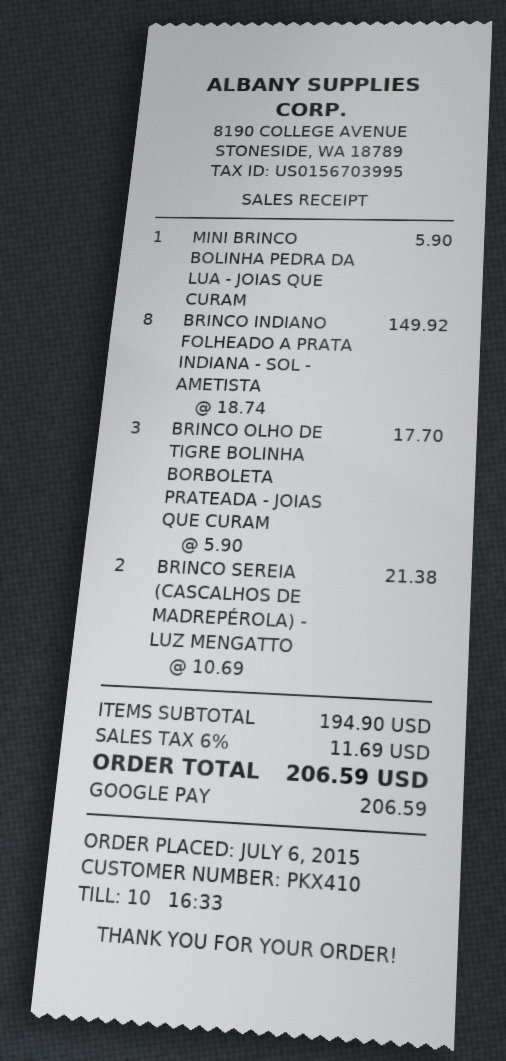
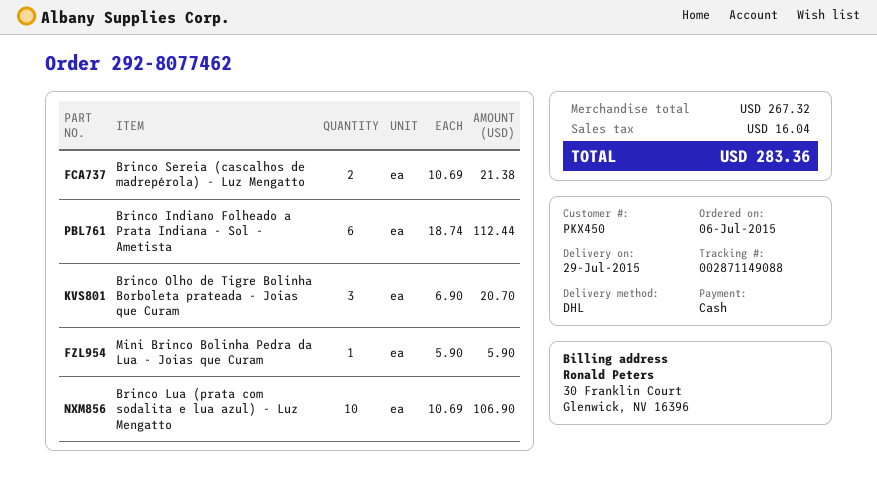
customer number: PKX410 -> PKX450
payment method: Google Pay -> cash
BRINCO INDIANO FOLHEADO A PRATA INDIANA - SOL - AMETISTA: 8 x 18.74 = 149.92 -> 6 x 18.74 = 112.44
BRINCO OLHO DE TIGRE BOLINHA BORBOLETA PRATEADA - JOIAS QUE CURAM: 3 x 5.90 = 17.70 -> 3 x 6.90 = 20.70
Brinco Lua (prata com sodalita e lua azul) - Luz Mengatto: none -> 10 x 10.69 = 106.90
subtotal: 194.90 -> 267.32
tax: 11.69 -> 16.04
total: 206.59 -> 283.36

